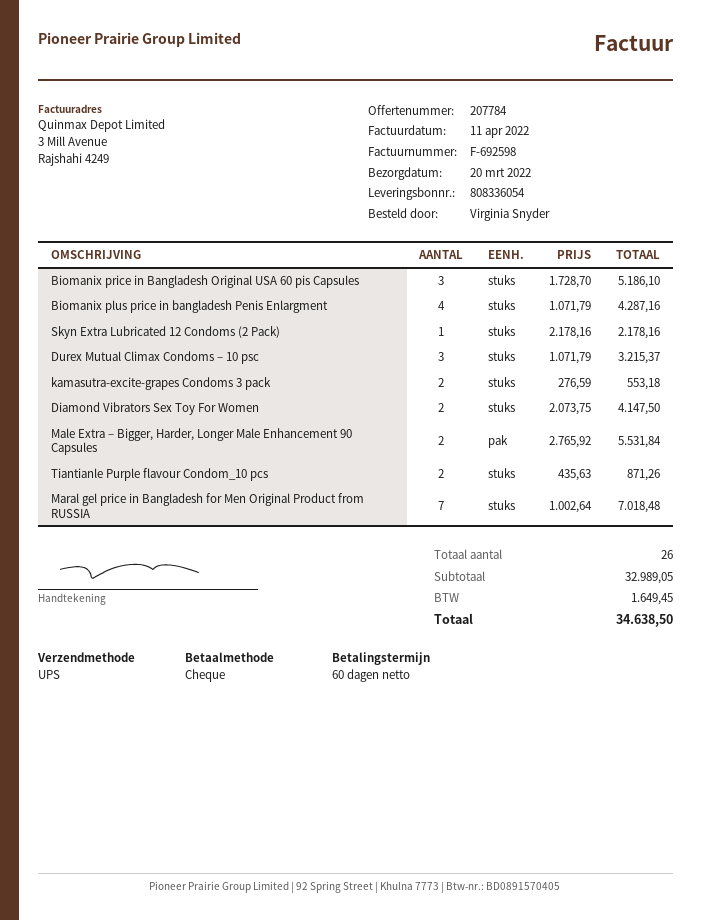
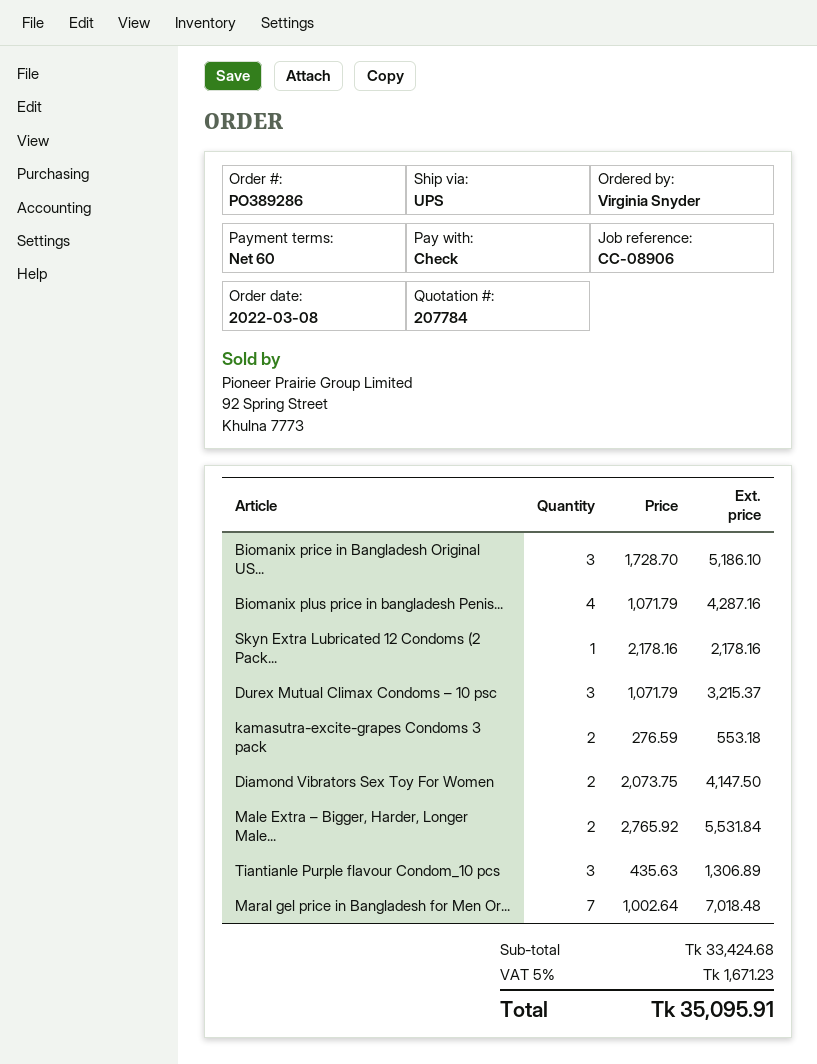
Tiantianle Purple flavour Condom_10 pcs: 2 x 435.63 = 871.26 -> 3 x 435.63 = 1306.89
subtotal: 32989.05 -> 33424.68
tax: 1649.45 -> 1671.23
total: 34638.50 -> 35095.91

